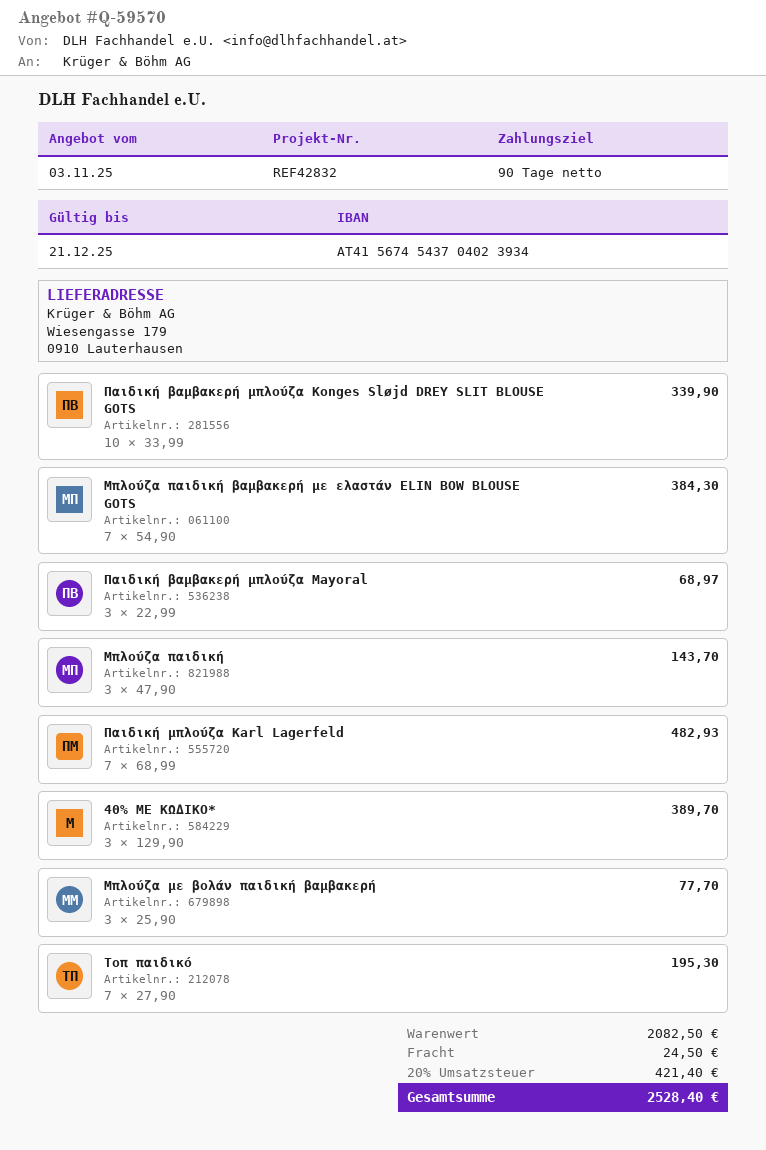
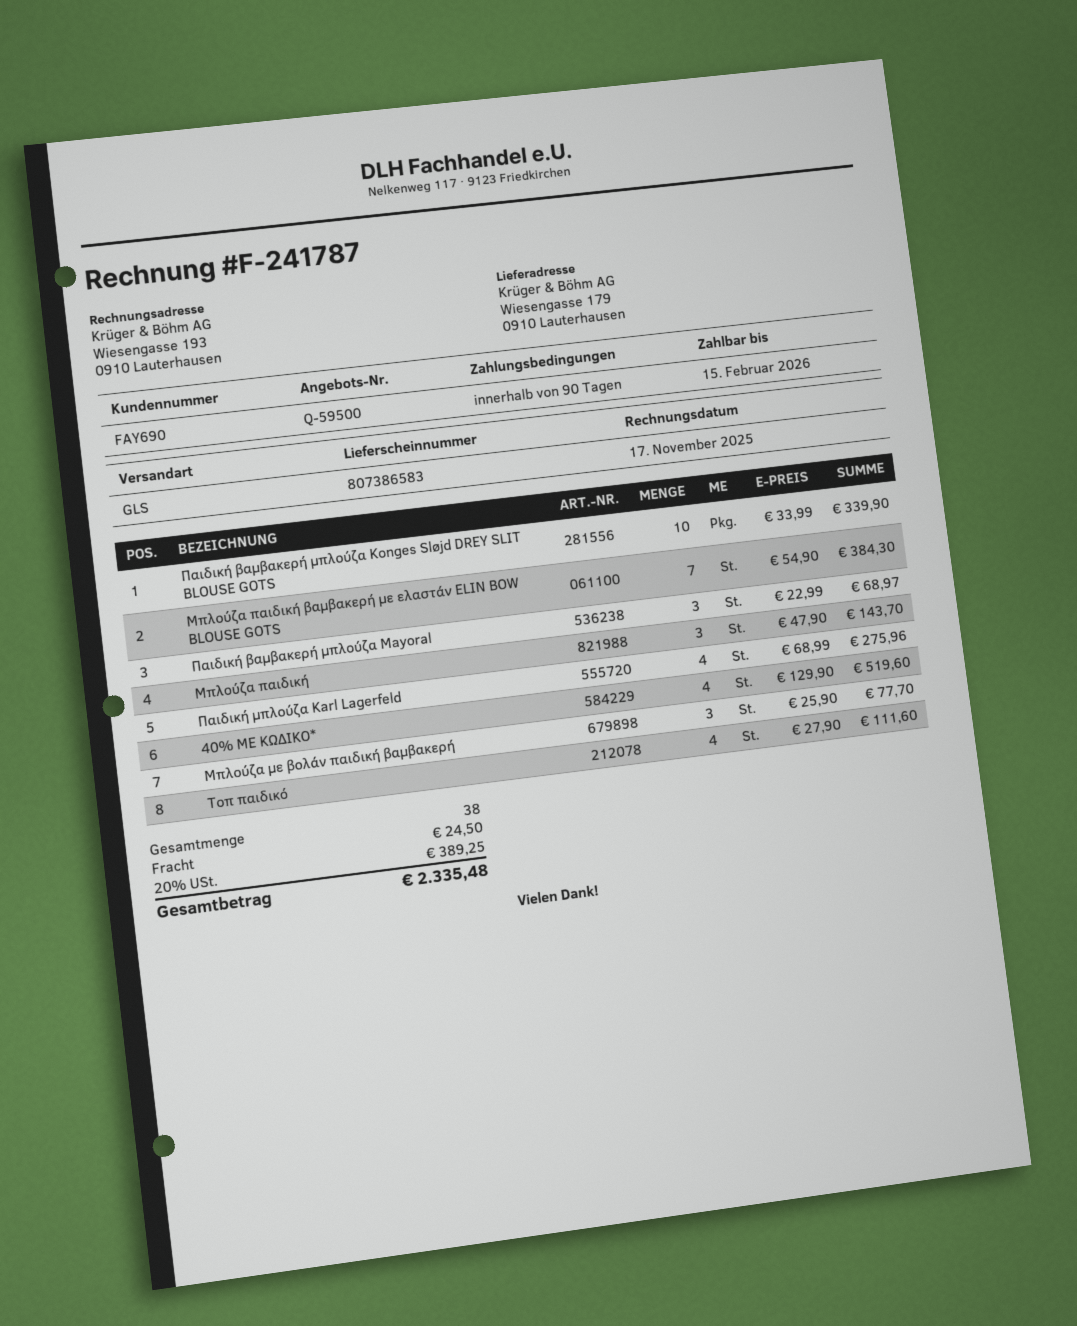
quote number: Q-59570 -> Q-59500
Παιδική μπλούζα Karl Lagerfeld: 7 x 68.99 = 482.93 -> 4 x 68.99 = 275.96
40% ΜΕ ΚΩΔΙΚΟ*: 3 x 129.90 = 389.70 -> 4 x 129.90 = 519.60
Τοπ παιδικό: 7 x 27.90 = 195.30 -> 4 x 27.90 = 111.60
tax: 20% = 421.40 -> 20% = 389.25
total: 2528.40 -> 2335.48

